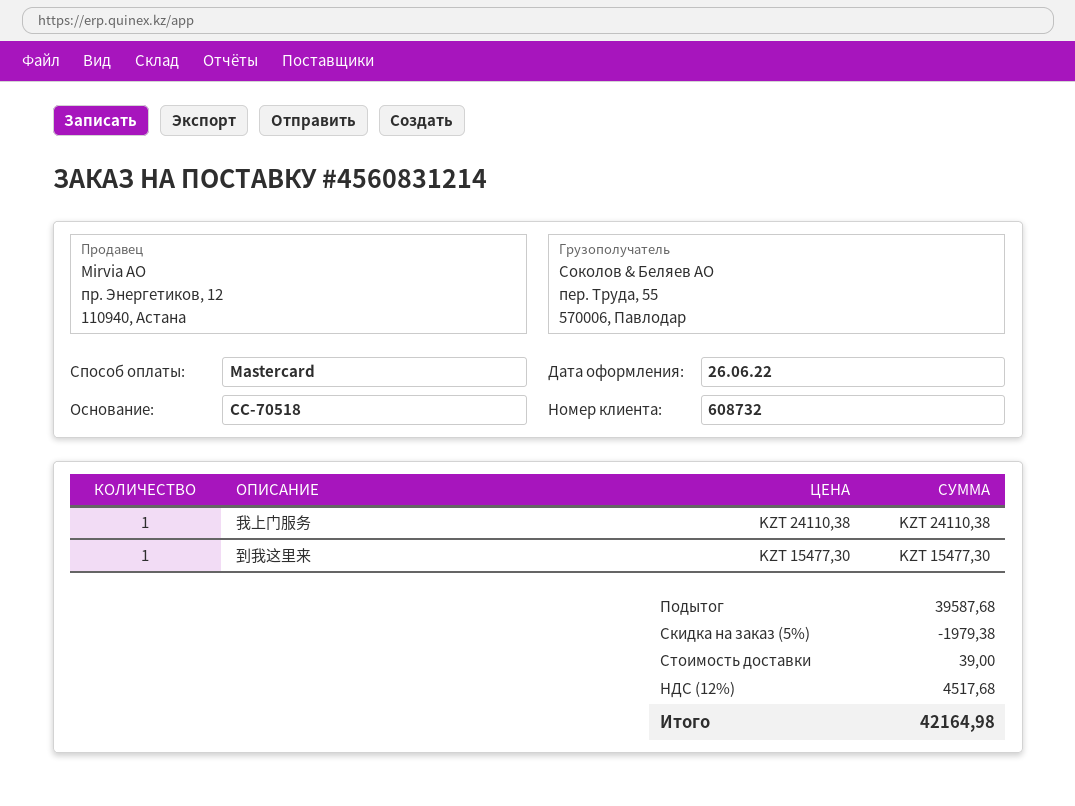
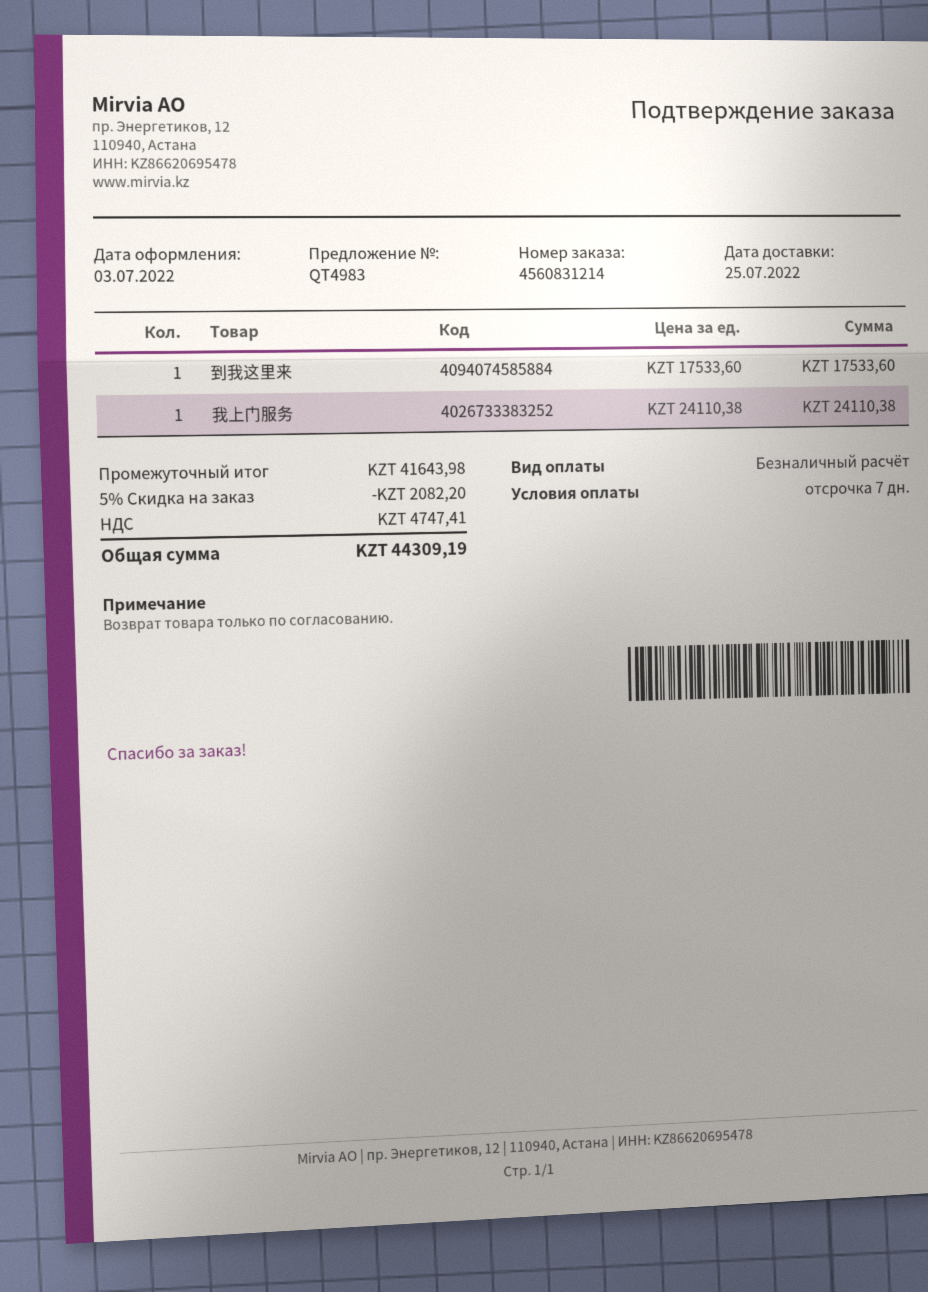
order date: 2022-06-26 -> 2022-07-03
payment method: Mastercard -> bank transfer
到我这里来: 1 x 15477.30 = 15477.30 -> 1 x 17533.60 = 17533.60
subtotal: 39587.68 -> 41643.98
discount: 5% = 1979.38 -> 5% = 2082.20
shipping: 39.00 -> none
tax: 4517.68 -> 4747.41
total: 42164.98 -> 44309.19

